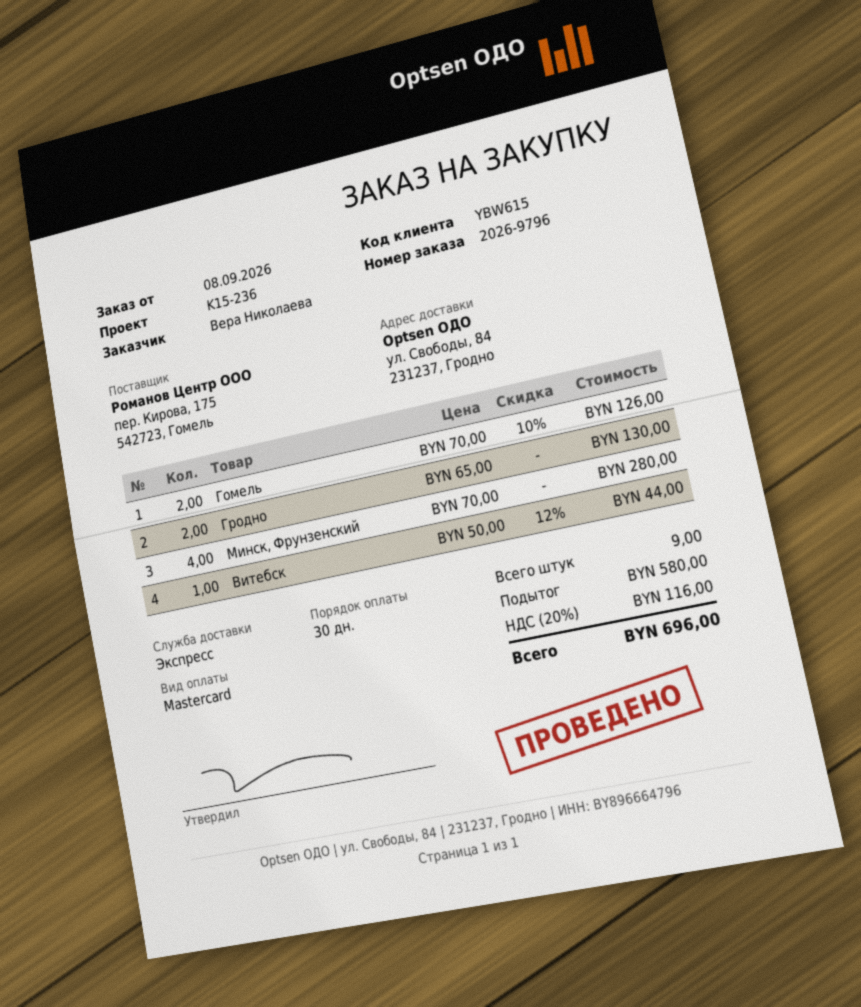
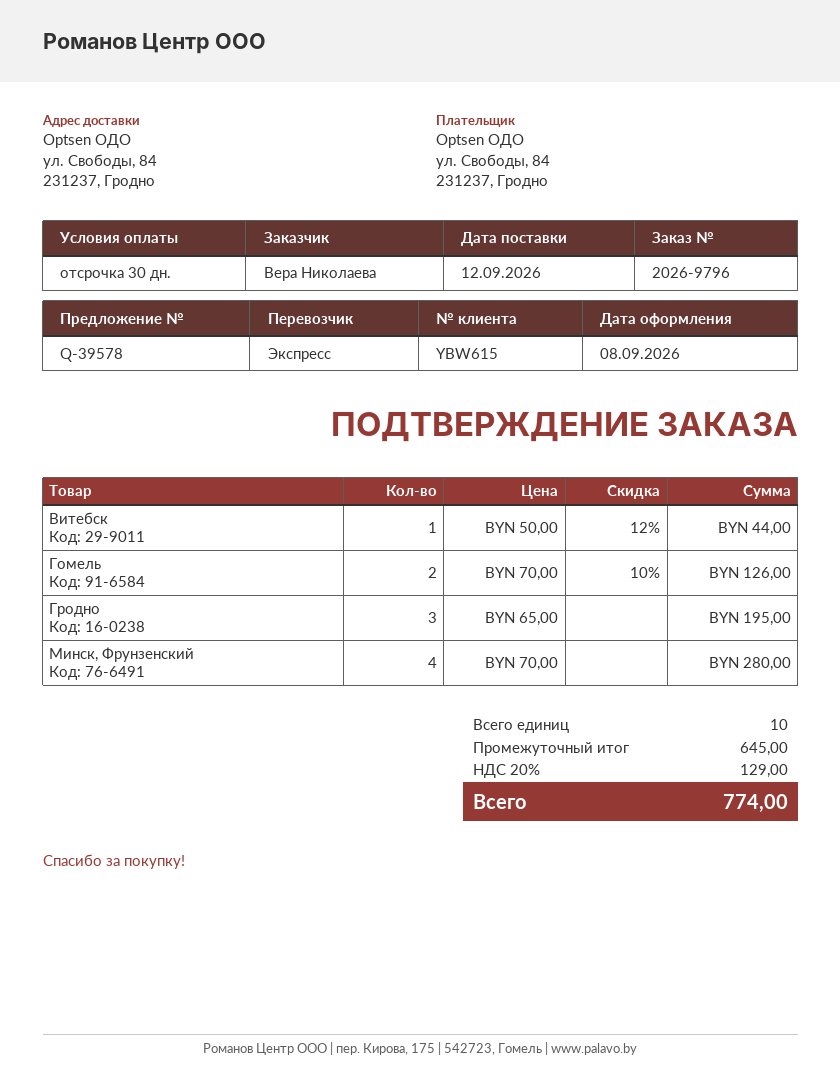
Гродно: 2 x 65.00 = 130.00 -> 3 x 65.00 = 195.00
total quantity: 9 -> 10
subtotal: 580.00 -> 645.00
tax: 20% = 116.00 -> 20% = 129.00
total: 696.00 -> 774.00

